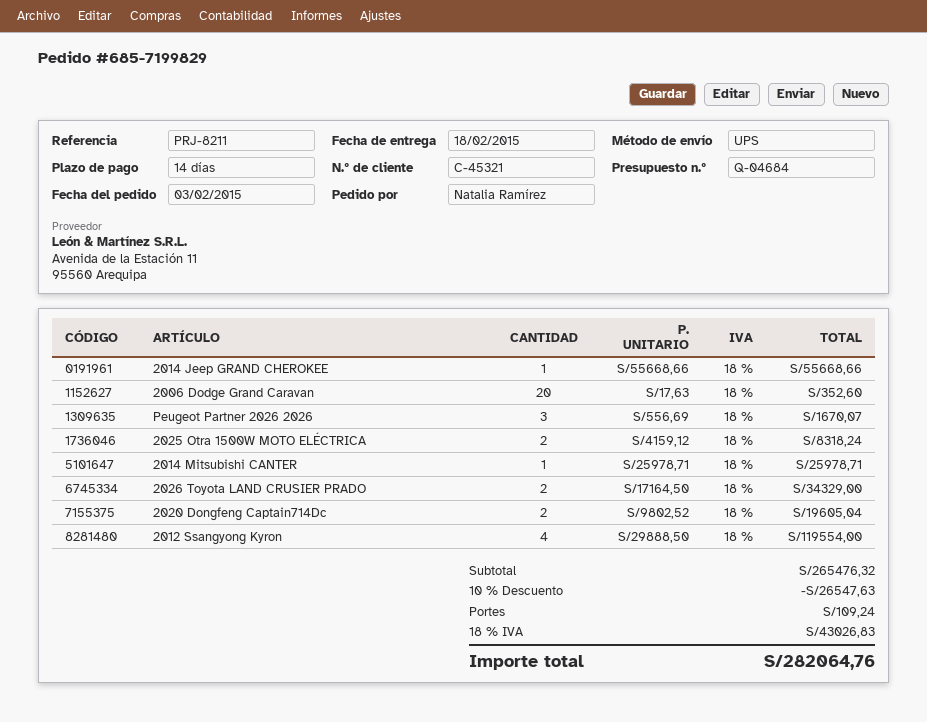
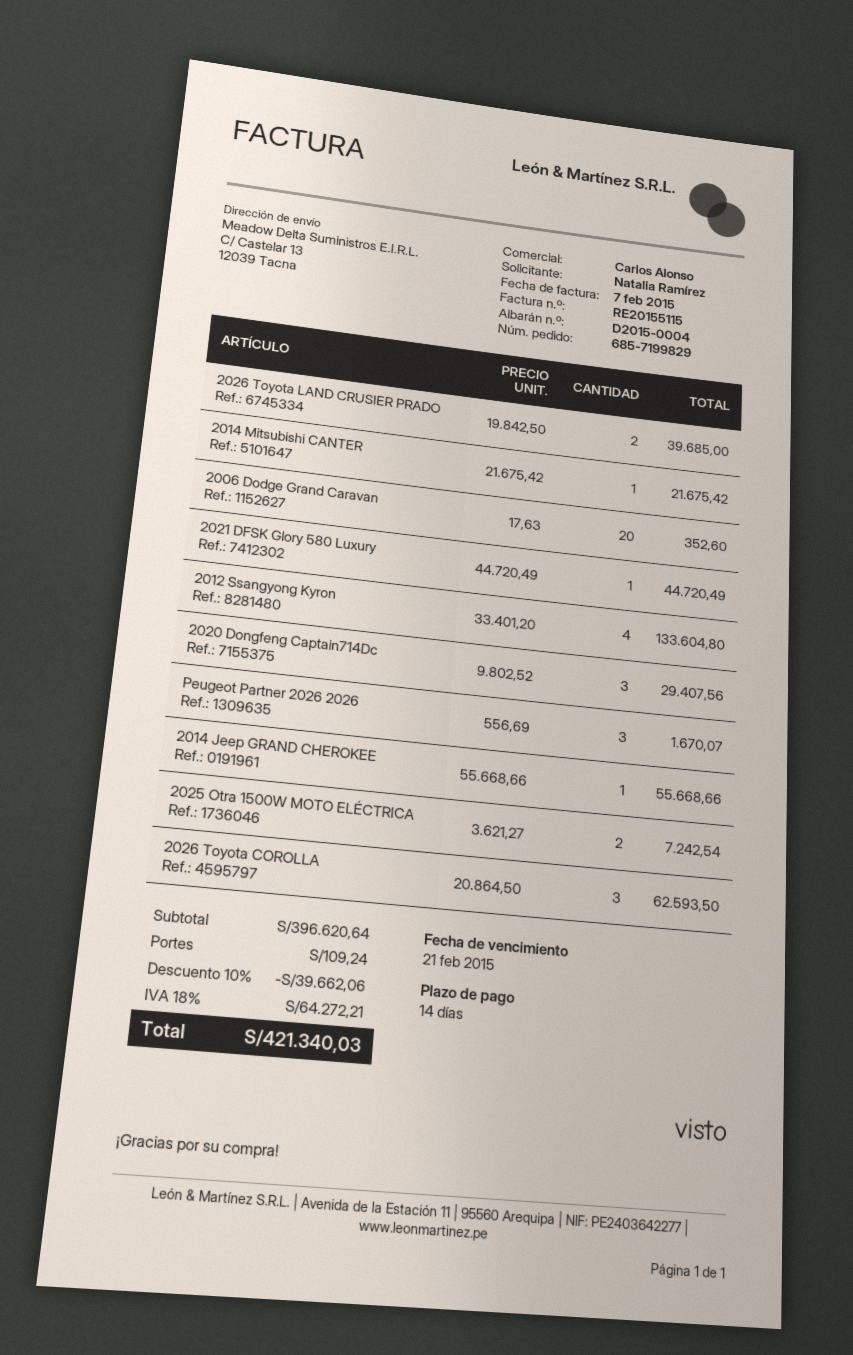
2025 Otra 1500W MOTO ELÉCTRICA: 2 x 4159.12 = 8318.24 -> 2 x 3621.27 = 7242.54
2014 Mitsubishi CANTER: 1 x 25978.71 = 25978.71 -> 1 x 21675.42 = 21675.42
2026 Toyota LAND CRUSIER PRADO: 2 x 17164.50 = 34329.00 -> 2 x 19842.50 = 39685.00
2020 Dongfeng Captain714Dc: 2 x 9802.52 = 19605.04 -> 3 x 9802.52 = 29407.56
2012 Ssangyong Kyron: 4 x 29888.50 = 119554.00 -> 4 x 33401.20 = 133604.80
2021 DFSK Glory 580 Luxury: none -> 1 x 44720.49 = 44720.49
2026 Toyota COROLLA: none -> 3 x 20864.50 = 62593.50
subtotal: 265476.32 -> 396620.64
discount: 10% = 26547.63 -> 10% = 39662.06
tax: 18% = 43026.83 -> 18% = 64272.21
total: 282064.76 -> 421340.03

